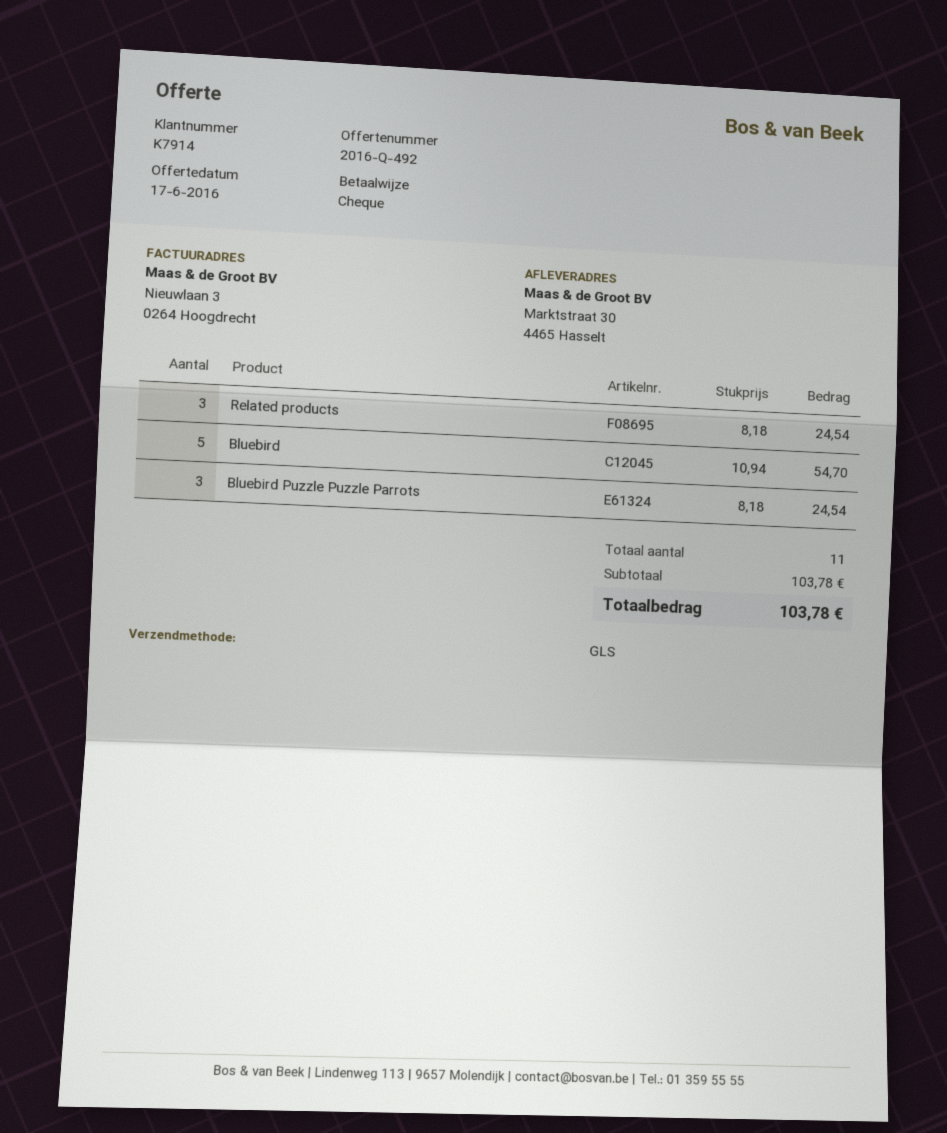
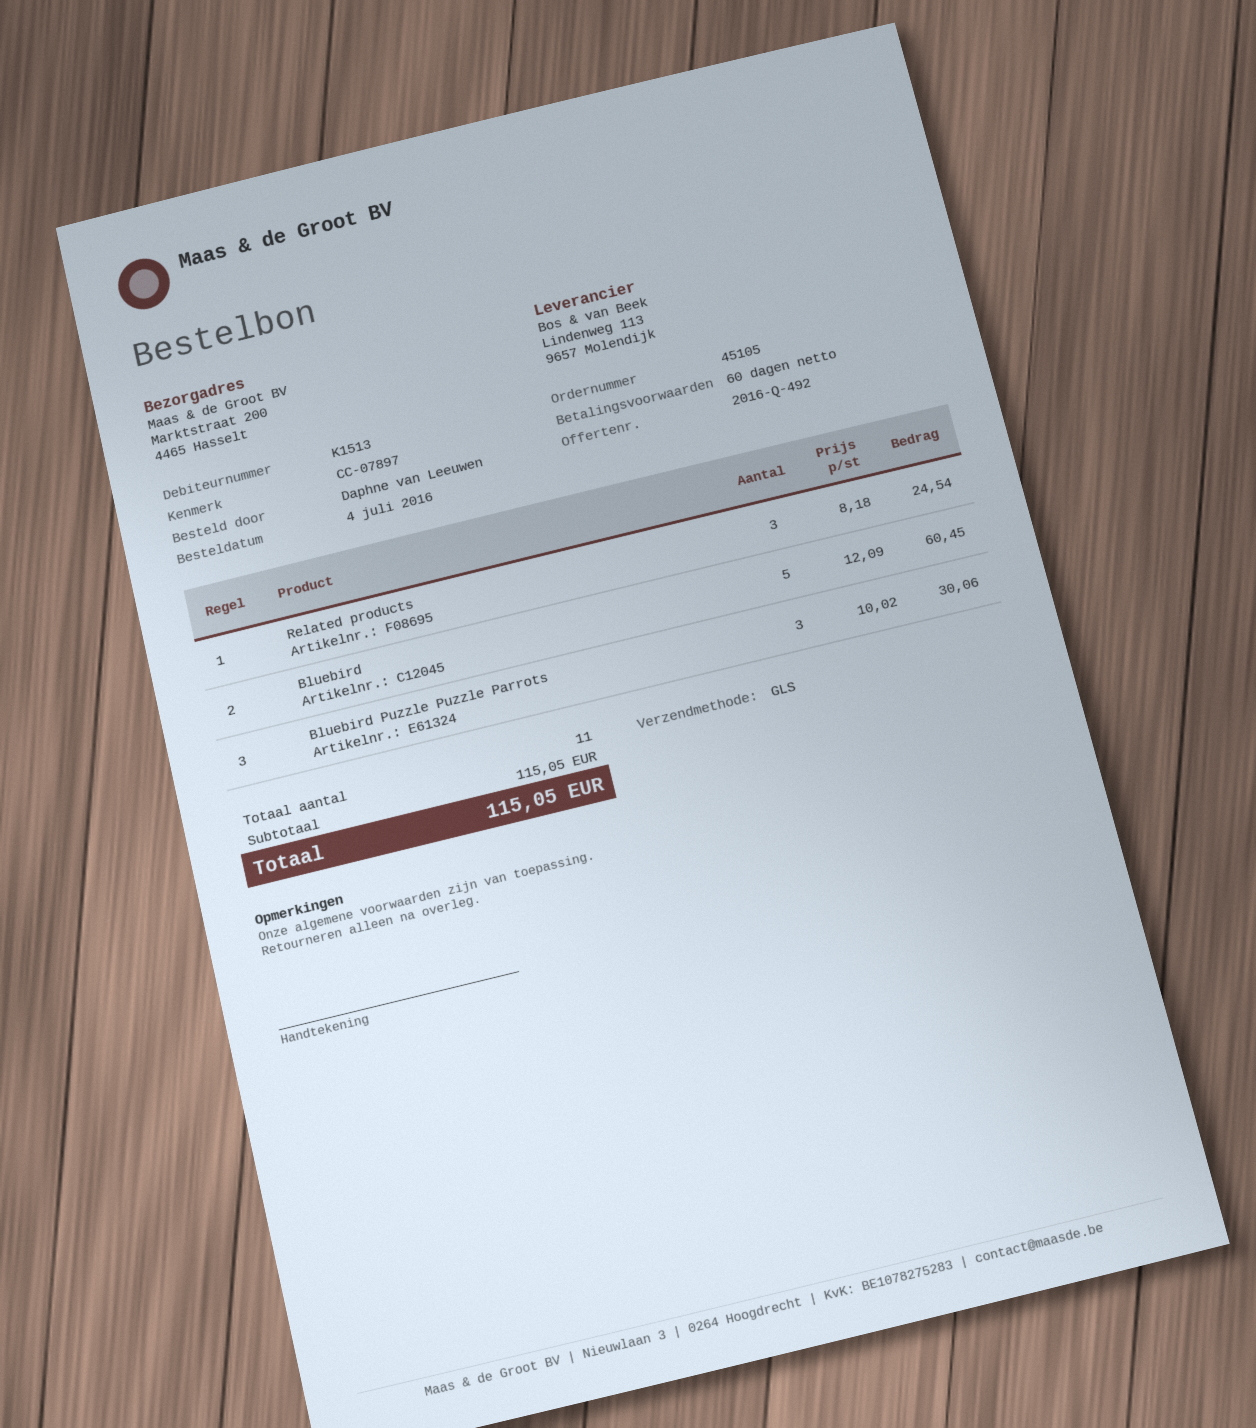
customer number: K7914 -> K1513
ship to: Marktstraat 30, 4465 Hasselt -> Marktstraat 200, 4465 Hasselt
Bluebird: 5 x 10.94 = 54.70 -> 5 x 12.09 = 60.45
Bluebird Puzzle Puzzle Parrots: 3 x 8.18 = 24.54 -> 3 x 10.02 = 30.06
subtotal: 103.78 -> 115.05
total: 103.78 -> 115.05

